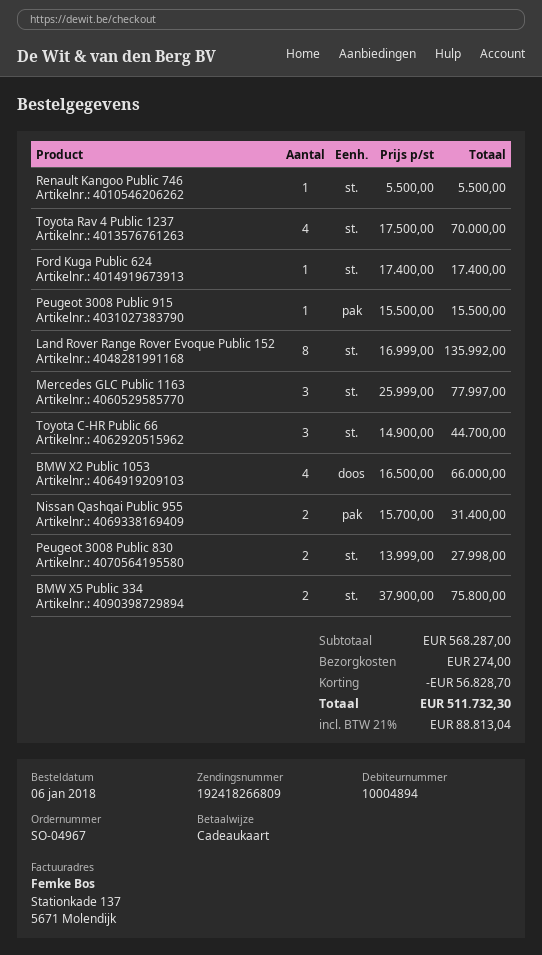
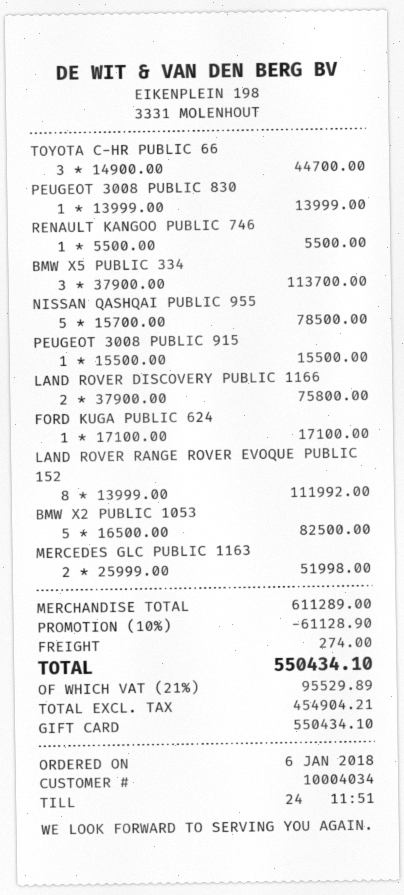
customer number: 10004894 -> 10004034
Toyota Rav 4 Public 1237: 4 x 17500.00 = 70000.00 -> none
Ford Kuga Public 624: 1 x 17400.00 = 17400.00 -> 1 x 17100.00 = 17100.00
Land Rover Range Rover Evoque Public 152: 8 x 16999.00 = 135992.00 -> 8 x 13999.00 = 111992.00
Mercedes GLC Public 1163: 3 x 25999.00 = 77997.00 -> 2 x 25999.00 = 51998.00
BMW X2 Public 1053: 4 x 16500.00 = 66000.00 -> 5 x 16500.00 = 82500.00
Nissan Qashqai Public 955: 2 x 15700.00 = 31400.00 -> 5 x 15700.00 = 78500.00
Peugeot 3008 Public 830: 2 x 13999.00 = 27998.00 -> 1 x 13999.00 = 13999.00
BMW X5 Public 334: 2 x 37900.00 = 75800.00 -> 3 x 37900.00 = 113700.00
LAND ROVER DISCOVERY PUBLIC 1166: none -> 2 x 37900.00 = 75800.00
subtotal: 568287.00 -> 611289.00
discount: 56828.70 -> 61128.90
tax: 21% = 88813.04 -> 21% = 95529.89
total: 511732.30 -> 550434.10

